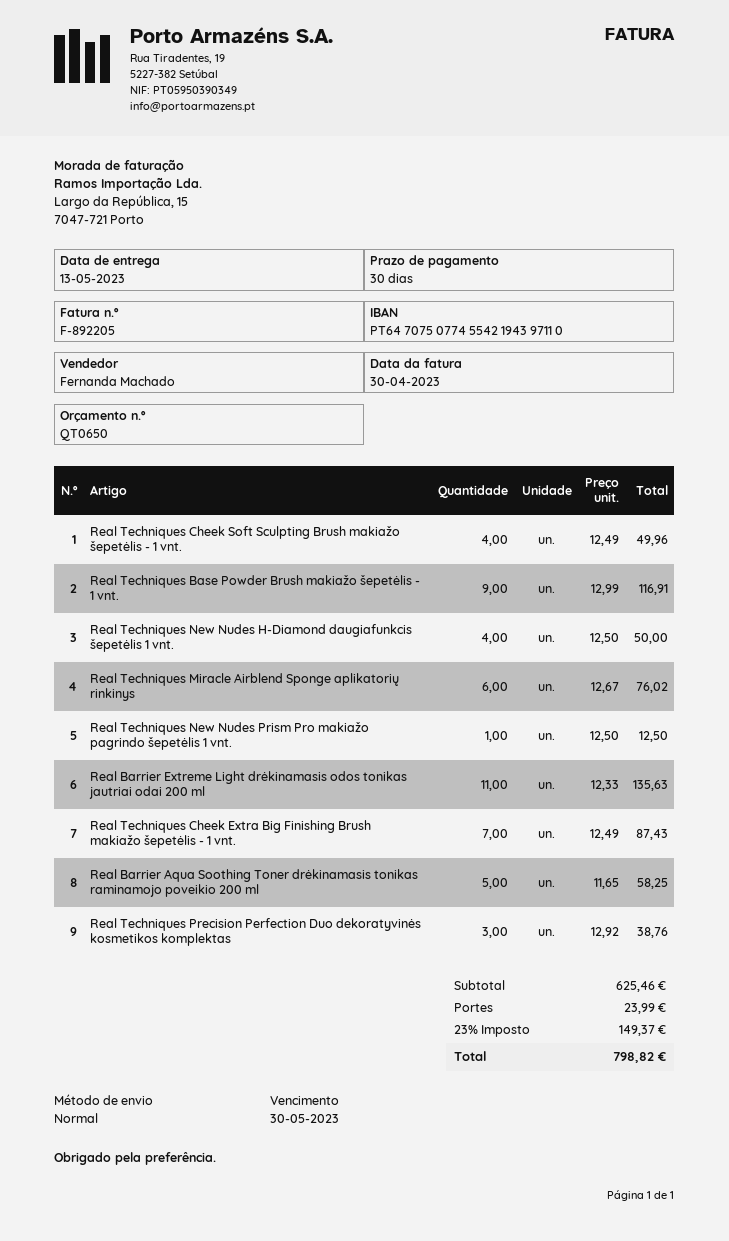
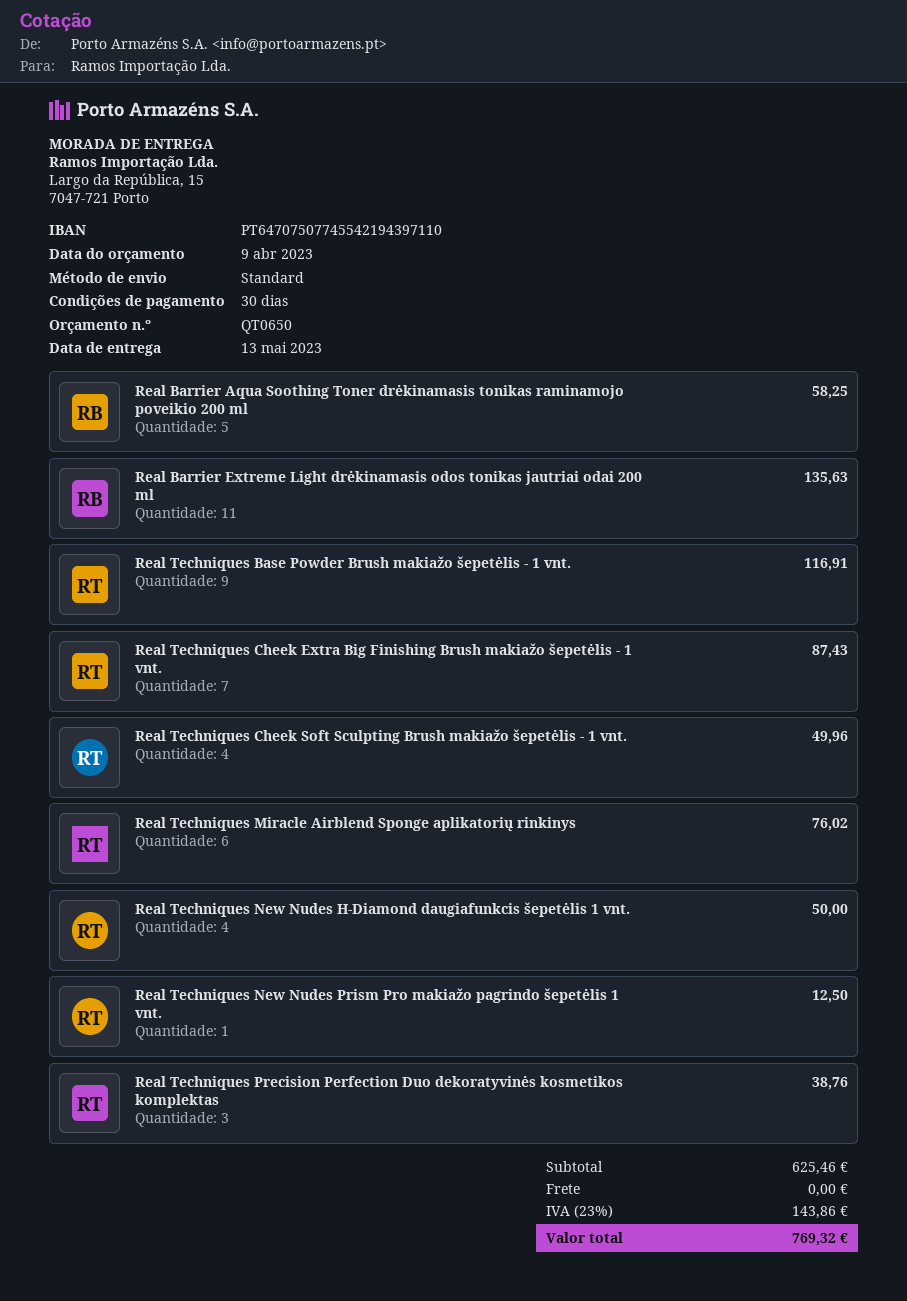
shipping: 23.99 -> 0.00
tax: 23% = 149.37 -> 23% = 143.86
total: 798.82 -> 769.32

